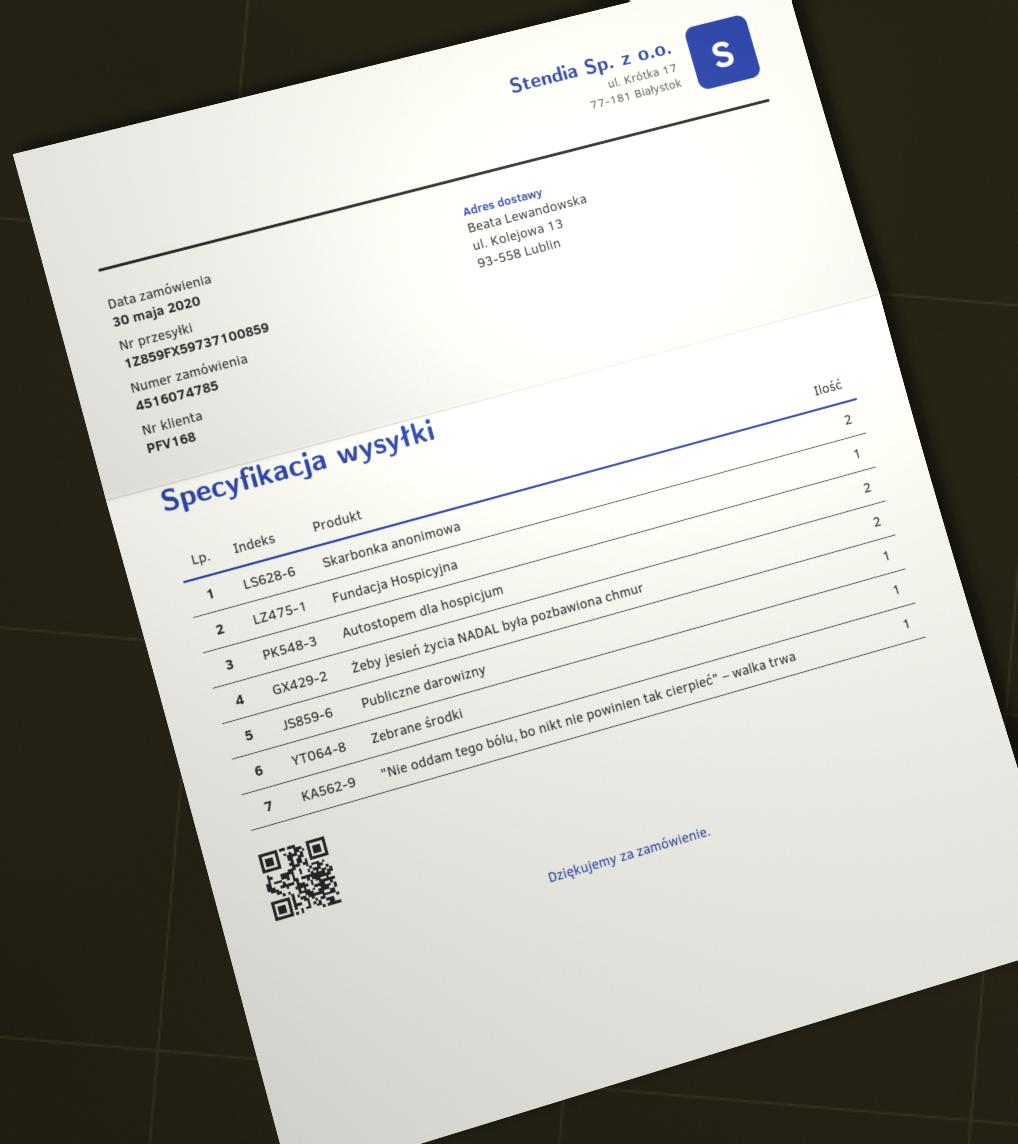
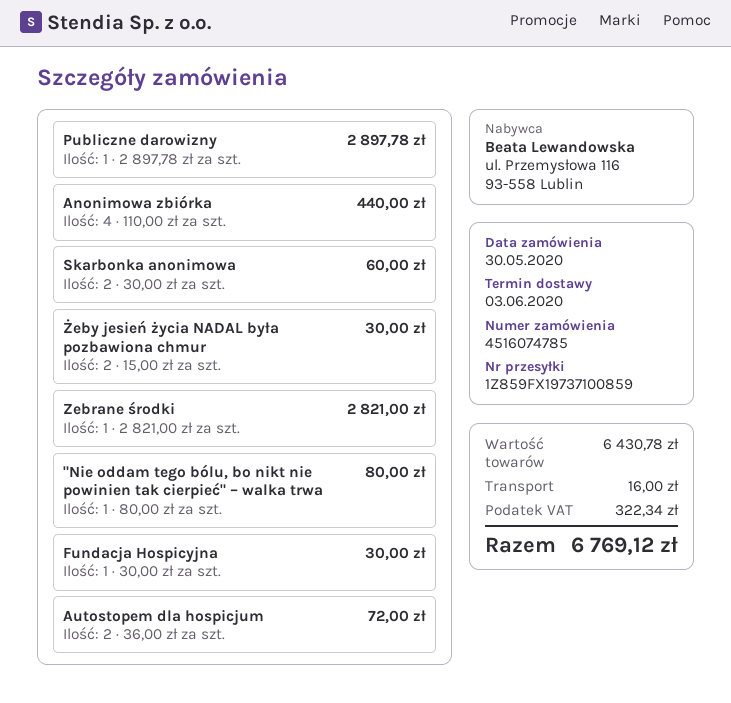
tracking number: 1Z859FX59737100859 -> 1Z859FX19737100859
Anonimowa zbiórka: none -> 4

